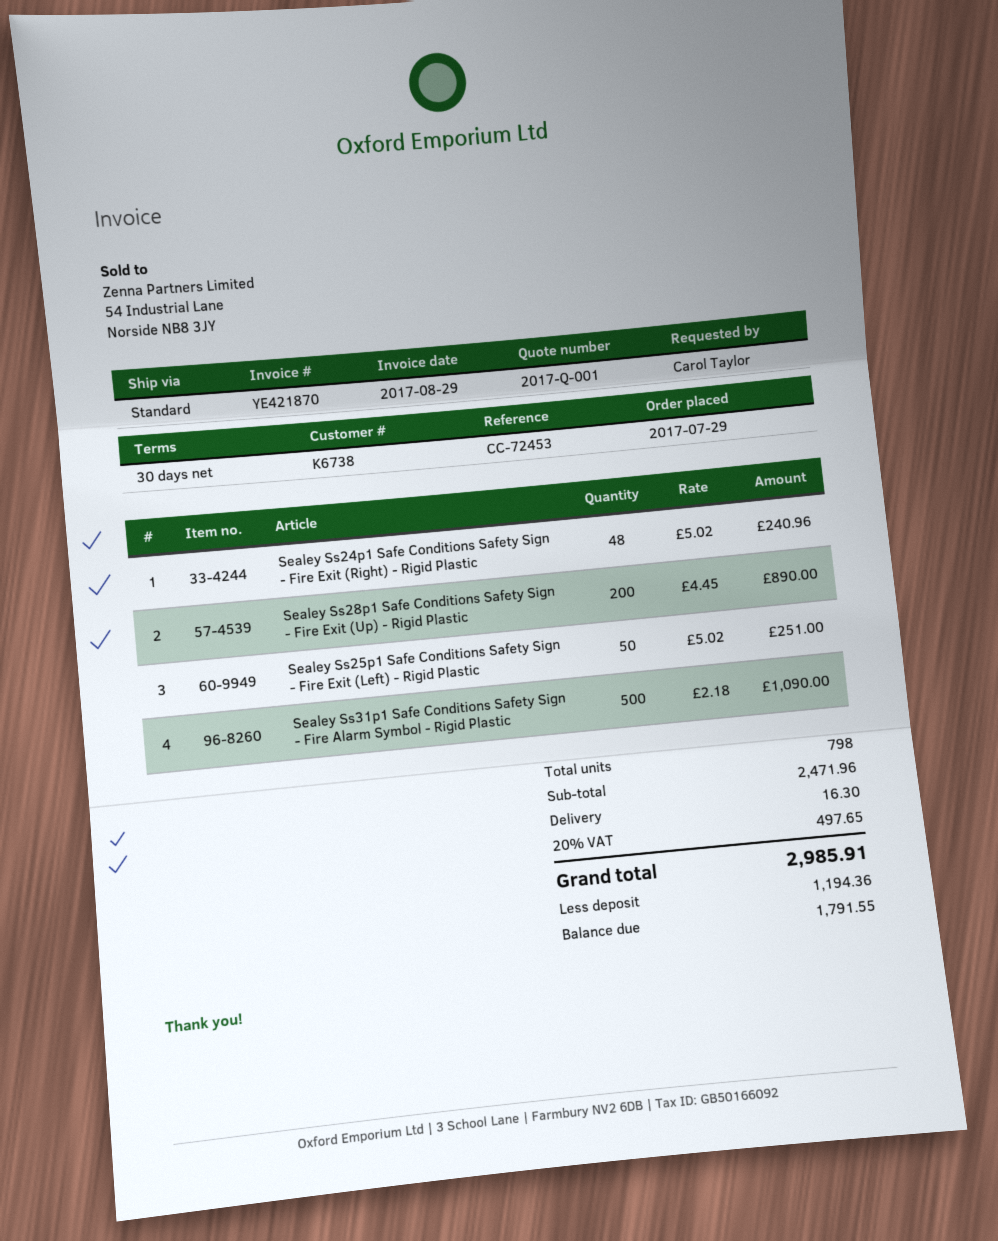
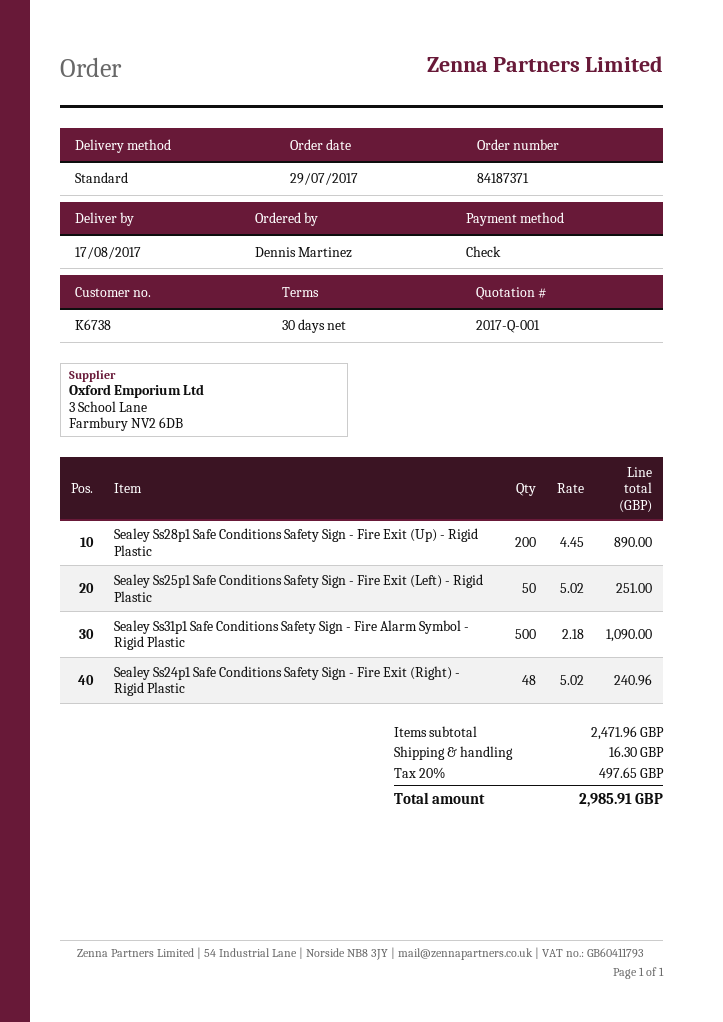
ordered by: Carol Taylor -> Dennis Martinez

